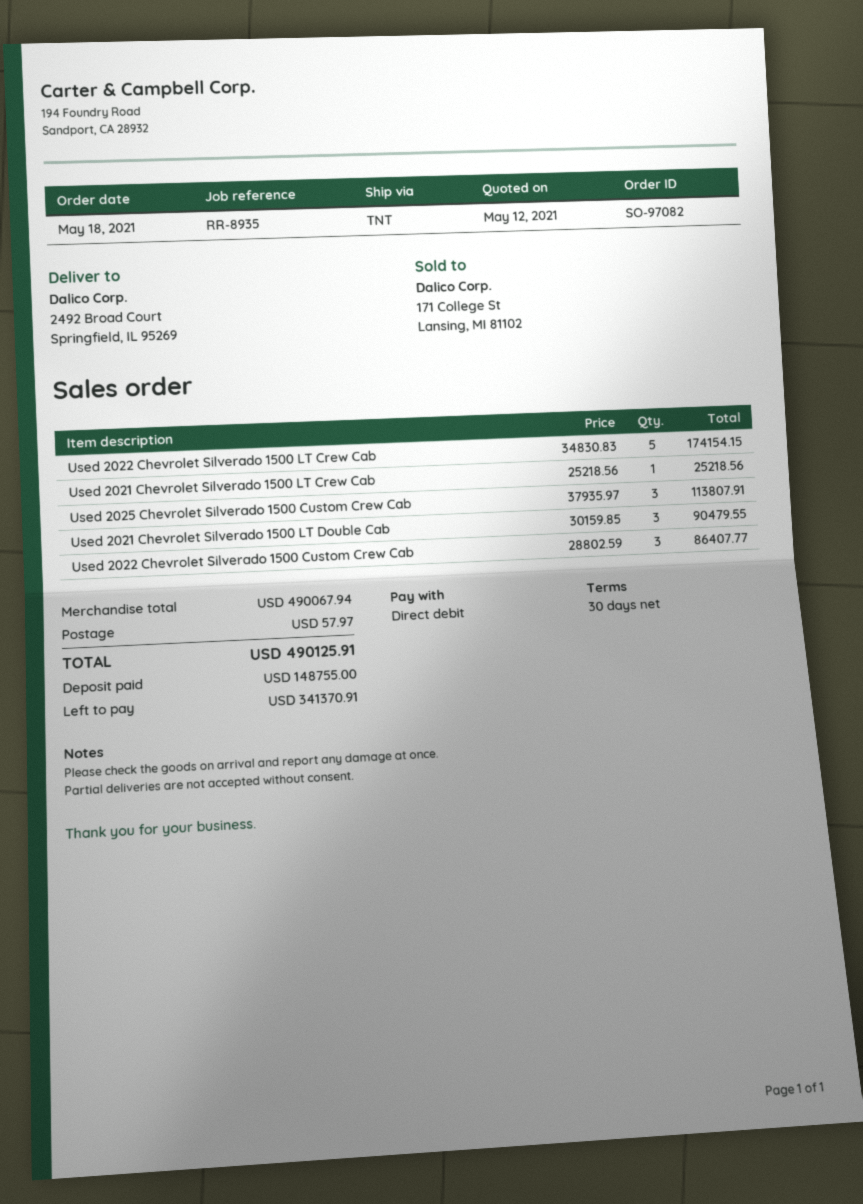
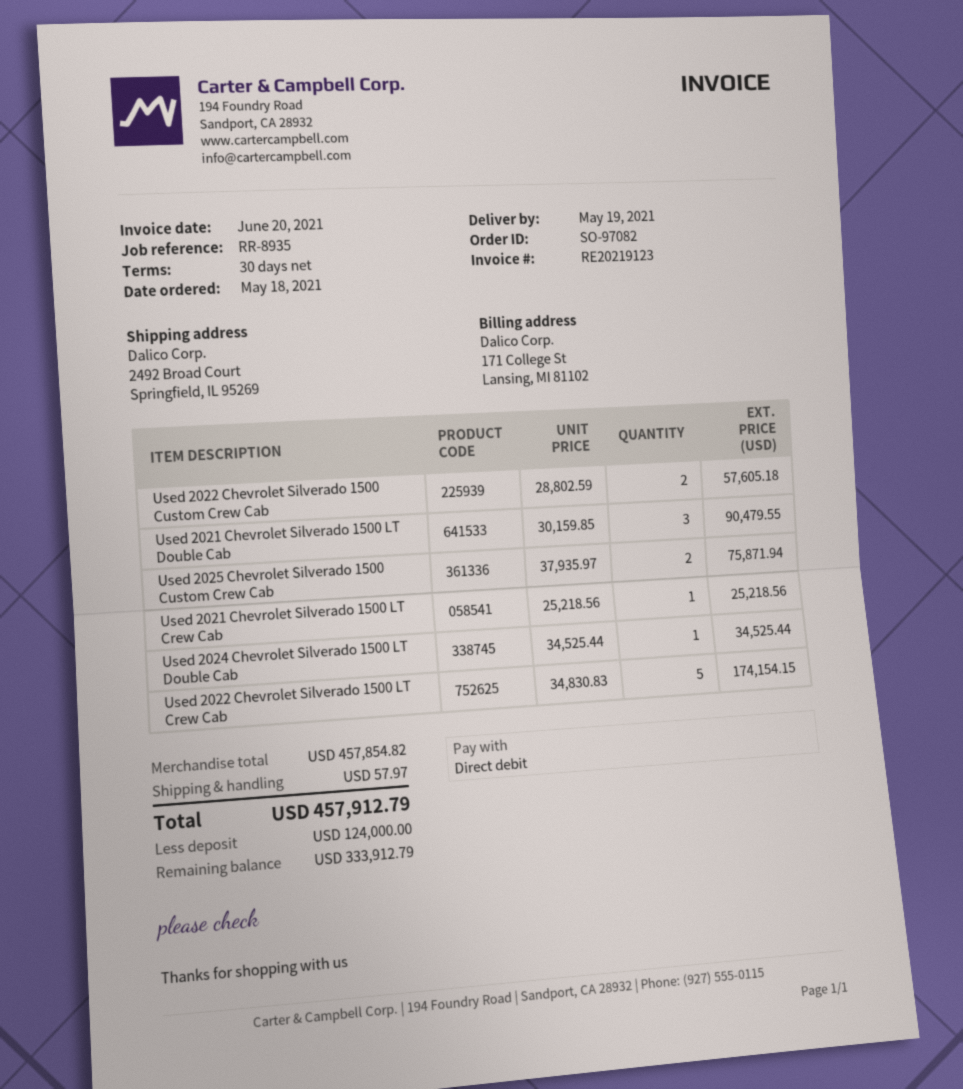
Used 2025 Chevrolet Silverado 1500 Custom Crew Cab: 3 x 37935.97 = 113807.91 -> 2 x 37935.97 = 75871.94
Used 2022 Chevrolet Silverado 1500 Custom Crew Cab: 3 x 28802.59 = 86407.77 -> 2 x 28802.59 = 57605.18
Used 2024 Chevrolet Silverado 1500 LT Double Cab: none -> 1 x 34525.44 = 34525.44
subtotal: 490067.94 -> 457854.82
total: 490125.91 -> 457912.79
deposit: 148755.00 -> 124000.00
balance: 341370.91 -> 333912.79

